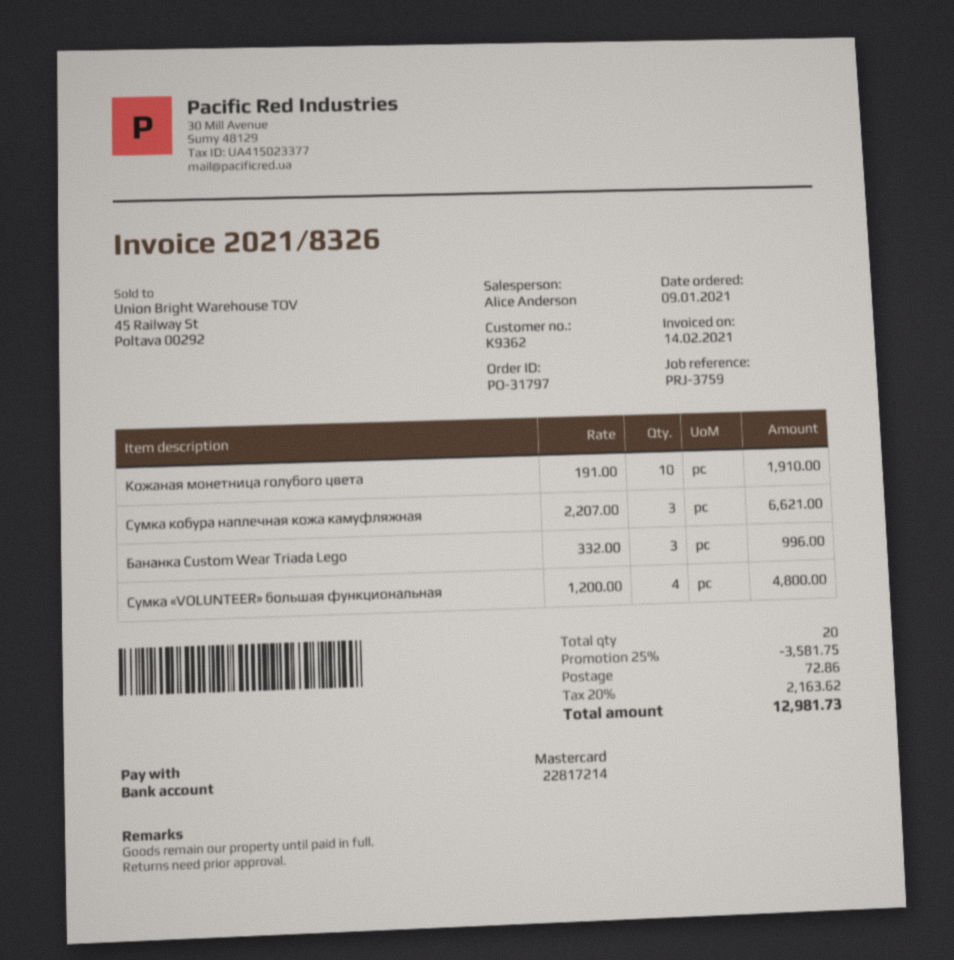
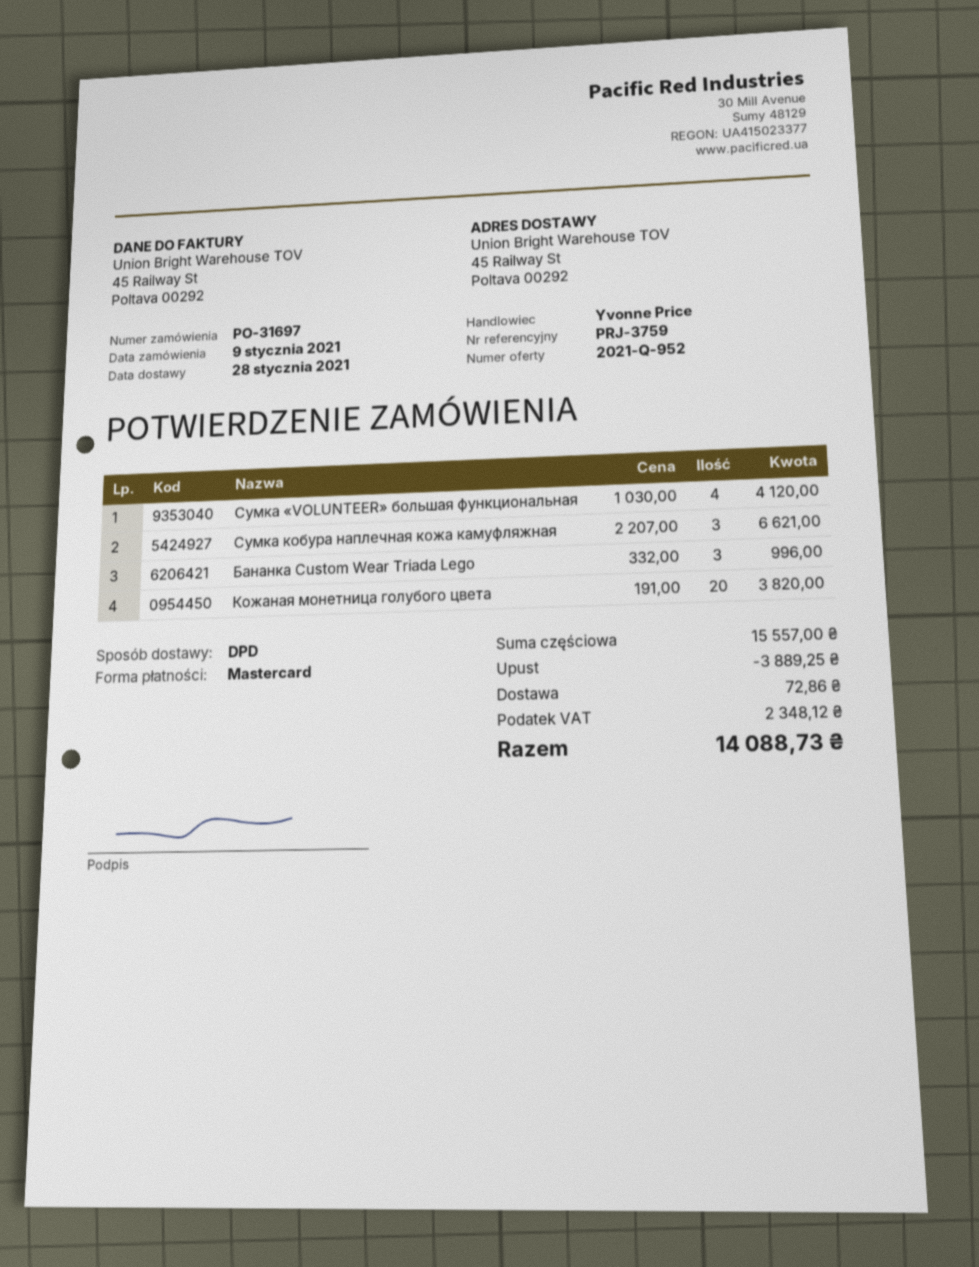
order number: PO-31797 -> PO-31697
sales rep: Alice Anderson -> Yvonne Price
Кожаная монетница голубого цвета: 10 x 191.00 = 1910.00 -> 20 x 191.00 = 3820.00
Сумка «VOLUNTEER» большая функциональная: 4 x 1200.00 = 4800.00 -> 4 x 1030.00 = 4120.00
discount: 3581.75 -> 3889.25
tax: 2163.62 -> 2348.12
total: 12981.73 -> 14088.73

